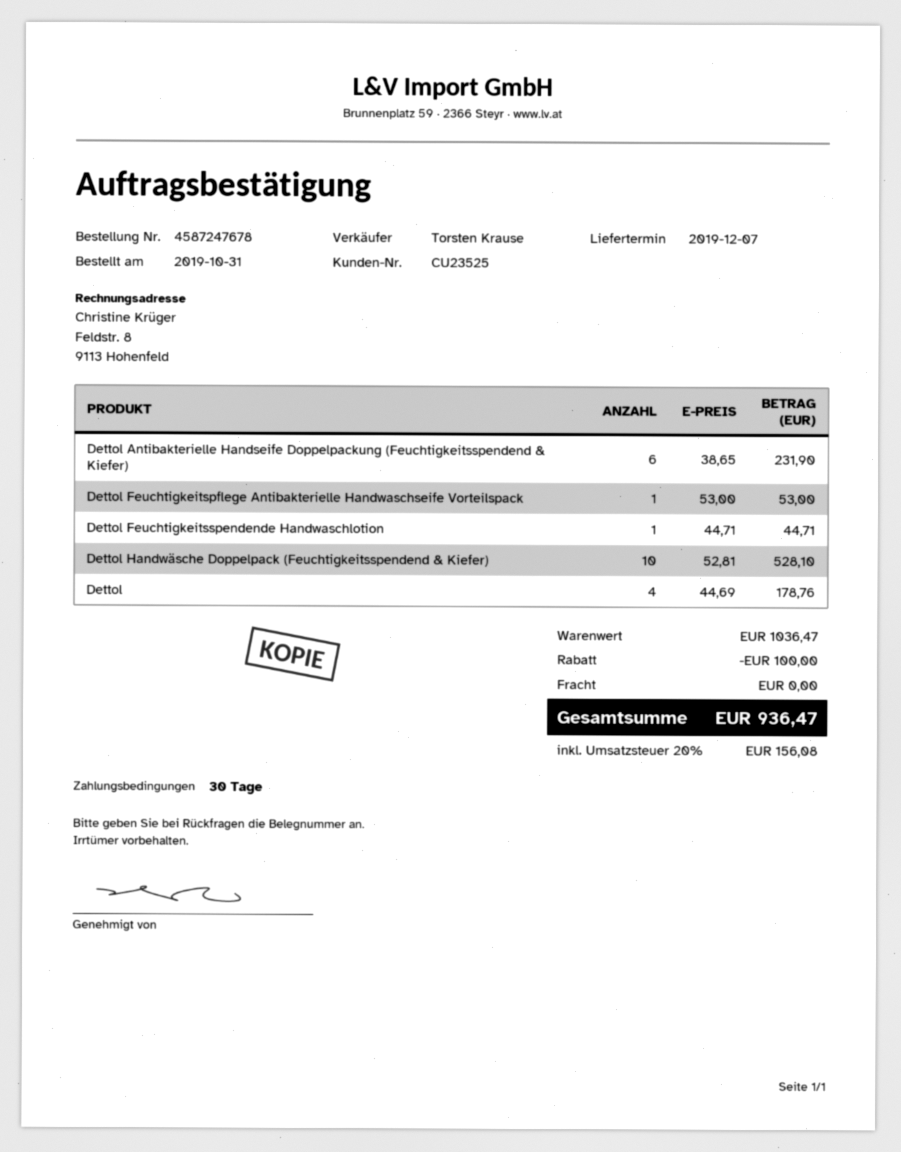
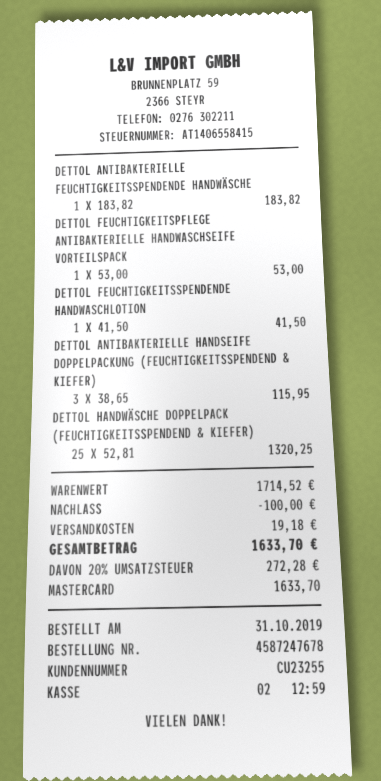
customer number: CU23525 -> CU23255
Dettol Antibakterielle Handseife Doppelpackung (Feuchtigkeitsspendend & Kiefer): 6 x 38.65 = 231.90 -> 3 x 38.65 = 115.95
Dettol Feuchtigkeitsspendende Handwaschlotion: 1 x 44.71 = 44.71 -> 1 x 41.50 = 41.50
Dettol Handwäsche Doppelpack (Feuchtigkeitsspendend & Kiefer): 10 x 52.81 = 528.10 -> 25 x 52.81 = 1320.25
Dettol: 4 x 44.69 = 178.76 -> none
DETTOL ANTIBAKTERIELLE FEUCHTIGKEITSSPENDENDE HANDWÄSCHE: none -> 1 x 183.82 = 183.82
subtotal: 1036.47 -> 1714.52
shipping: 0.00 -> 19.18
tax: 20% = 156.08 -> 20% = 272.28
total: 936.47 -> 1633.70

